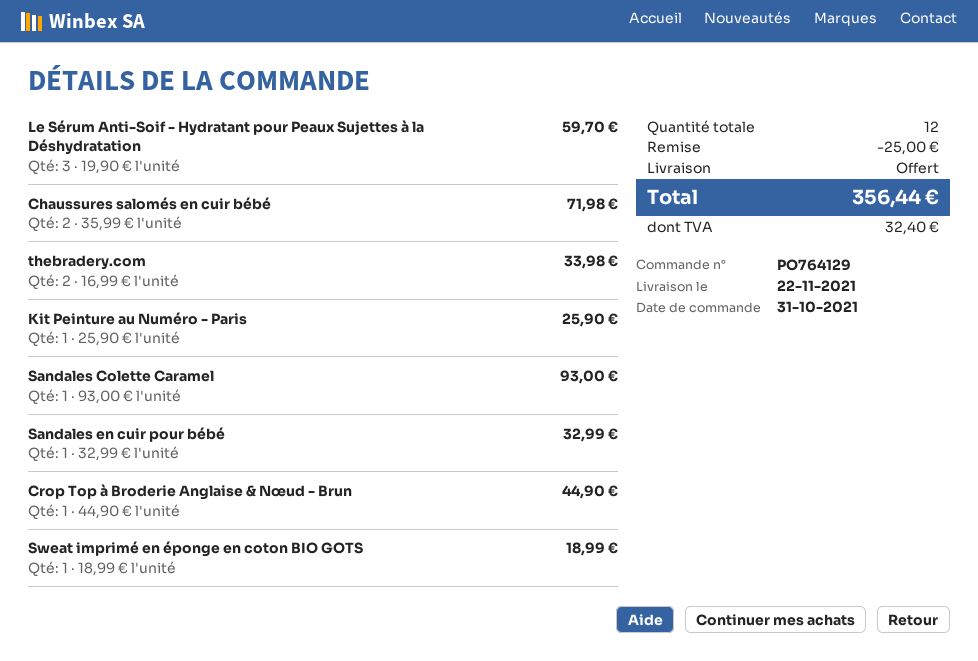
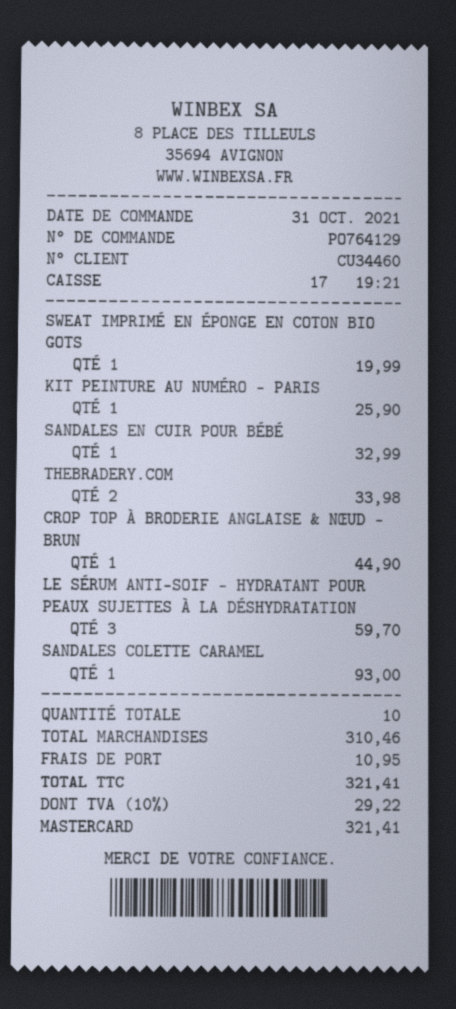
Chaussures salomés en cuir bébé: 2 for 71.98 -> none
Sweat imprimé en éponge en coton BIO GOTS: 1 for 18.99 -> 1 for 19.99
total quantity: 12 -> 10
discount: 25.00 -> none
shipping: 0.00 -> 10.95
tax: 32.40 -> 29.22
total: 356.44 -> 321.41

